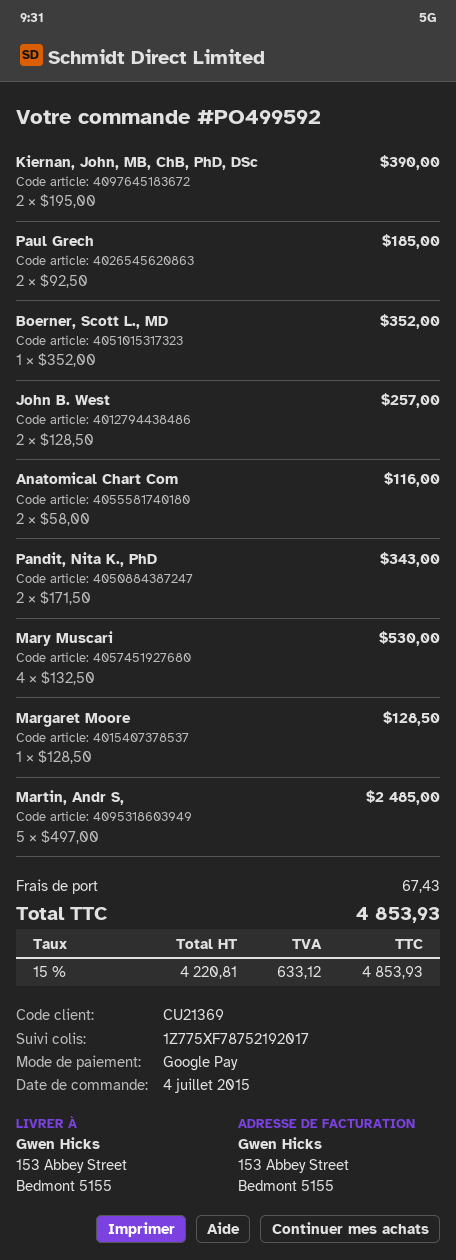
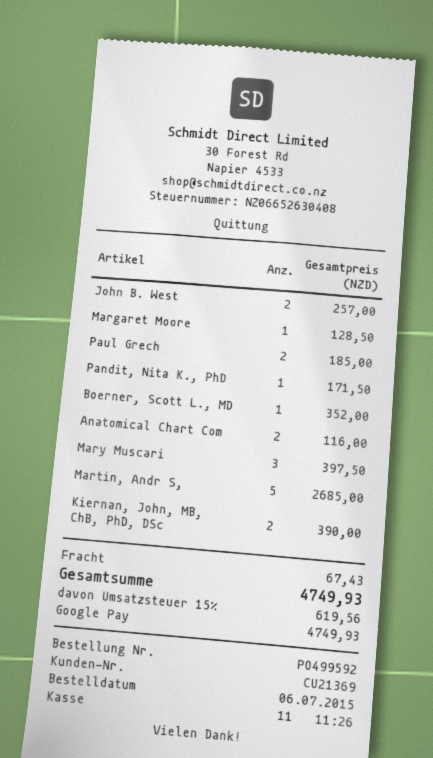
order date: 2015-07-04 -> 2015-07-06
Pandit, Nita K., PhD: 2 for 343.00 -> 1 for 171.50
Mary Muscari: 4 for 530.00 -> 3 for 397.50
Martin, Andr S,: 5 for 2485.00 -> 5 for 2685.00
tax: 15% = 633.12 -> 15% = 619.56
total: 4853.93 -> 4749.93

